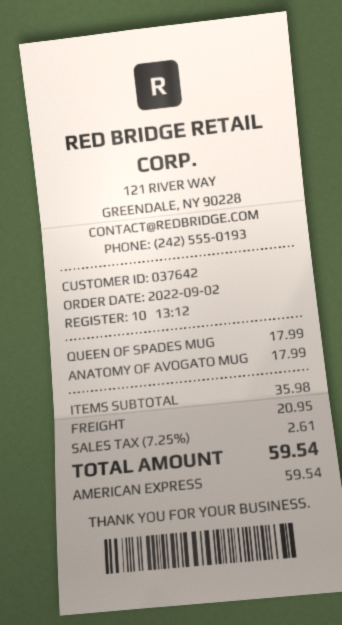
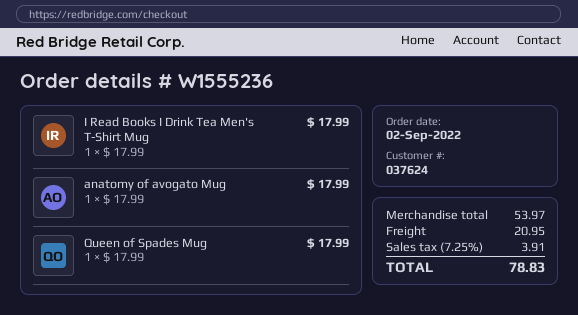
customer number: 037642 -> 037624
I Read Books I Drink Tea Men's T-Shirt Mug: none -> 1 x 17.99 = 17.99
subtotal: 35.98 -> 53.97
tax: 7.25% = 2.61 -> 7.25% = 3.91
total: 59.54 -> 78.83

